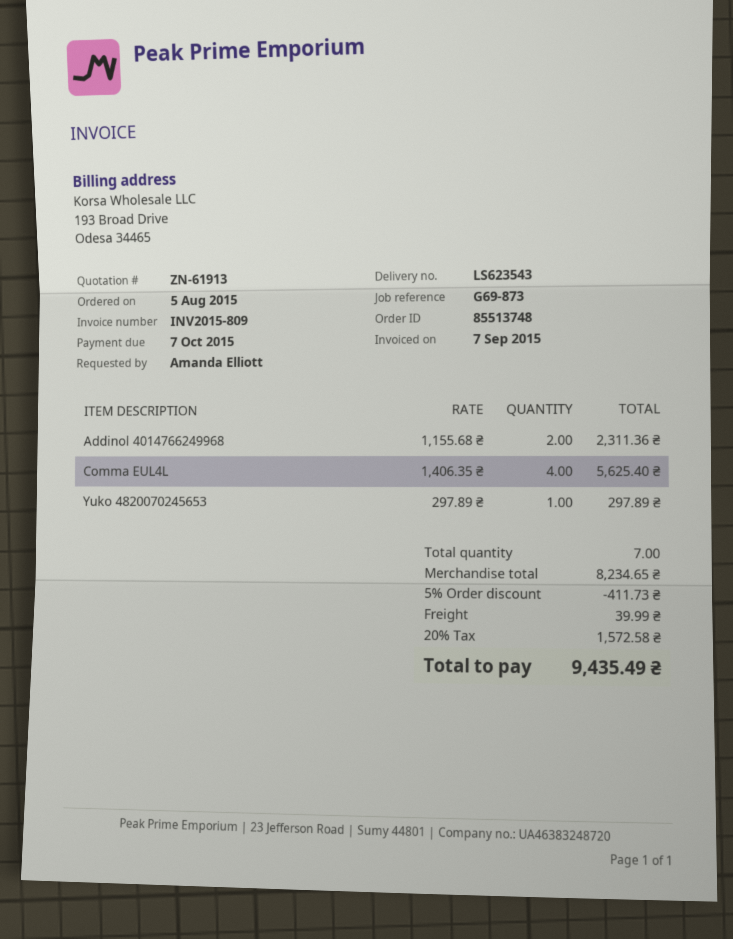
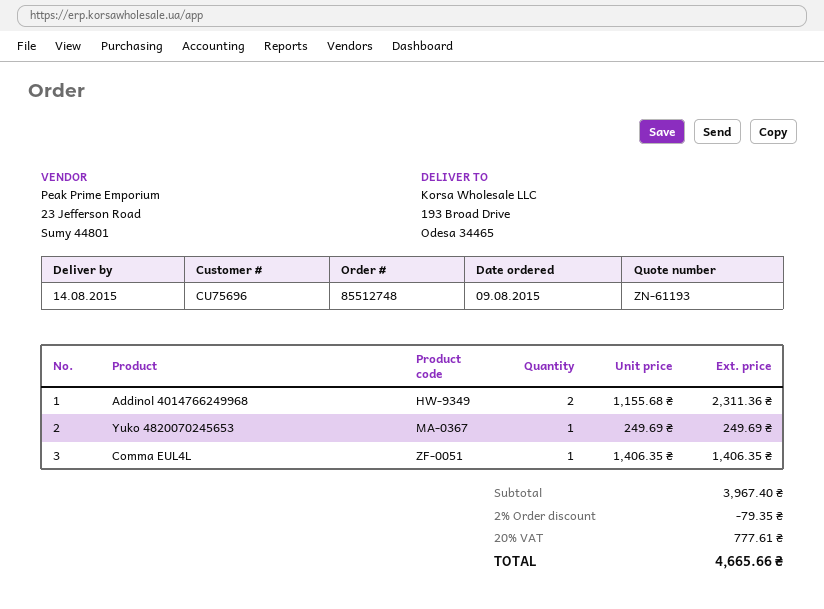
quote number: ZN-61913 -> ZN-61193
order number: 85513748 -> 85512748
order date: 2015-08-05 -> 2015-08-09
Comma EUL4L: 4 x 1406.35 = 5625.40 -> 1 x 1406.35 = 1406.35
Yuko 4820070245653: 1 x 297.89 = 297.89 -> 1 x 249.69 = 249.69
subtotal: 8234.65 -> 3967.40
discount: 5% = 411.73 -> 2% = 79.35
shipping: 39.99 -> none
tax: 20% = 1572.58 -> 20% = 777.61
total: 9435.49 -> 4665.66

